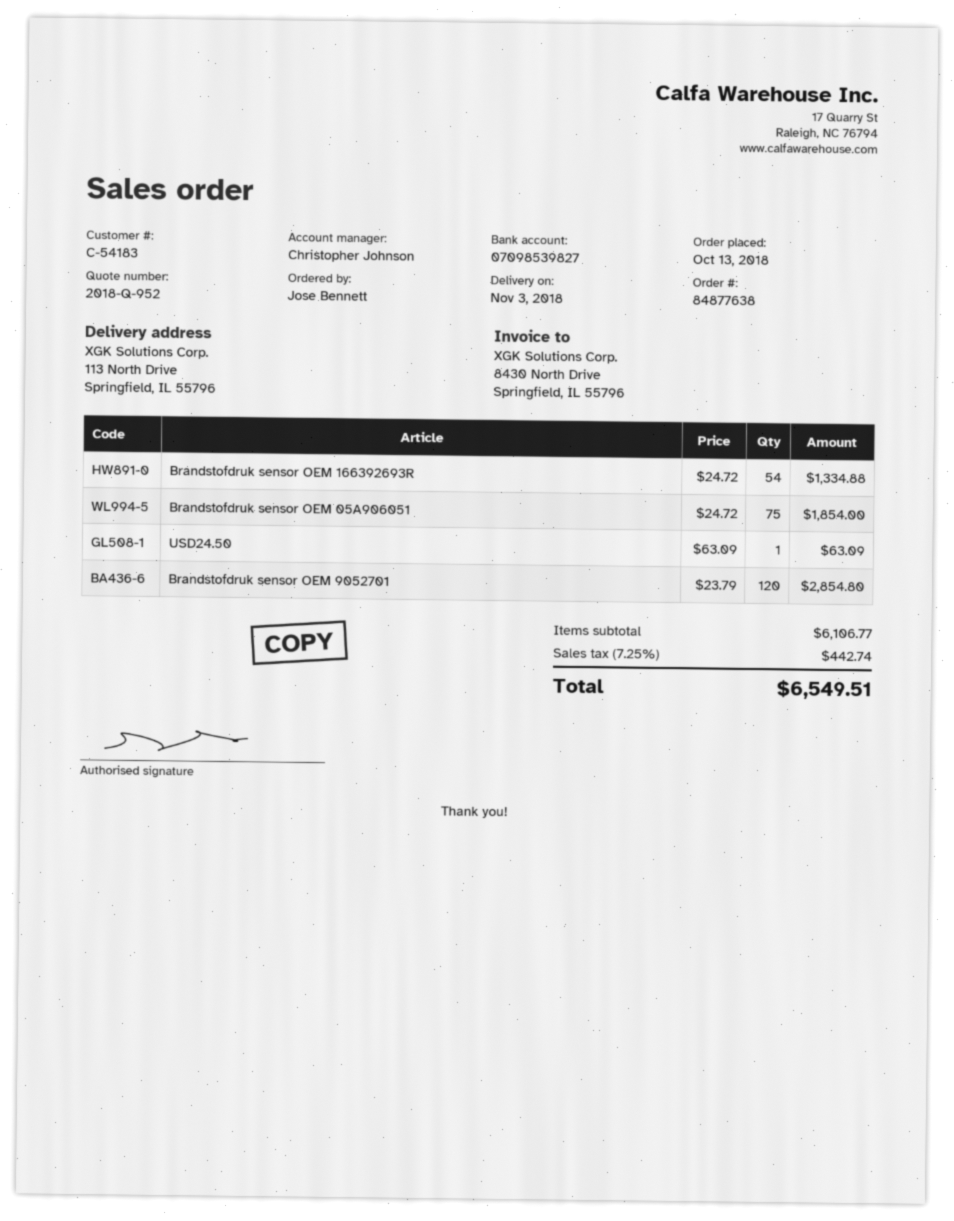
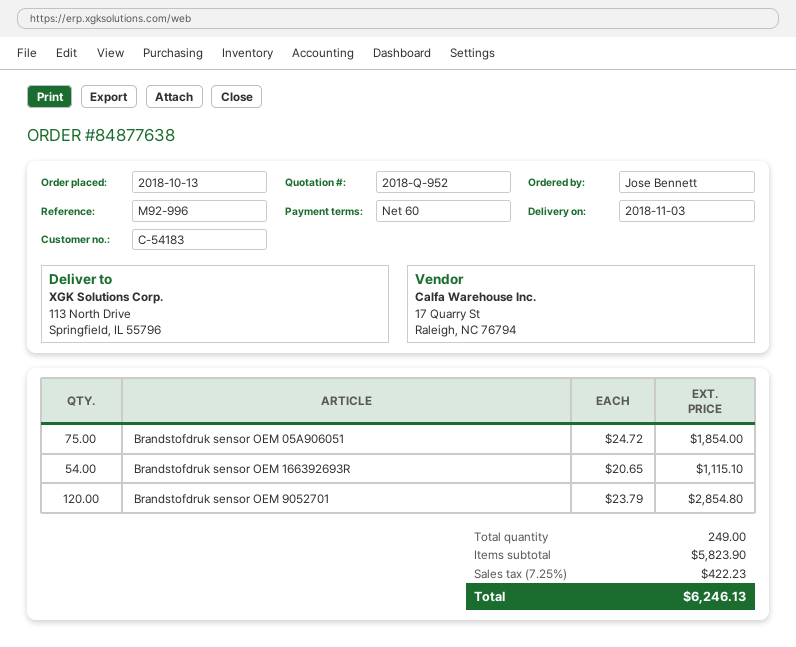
Brandstofdruk sensor OEM 166392693R: 54 x 24.72 = 1334.88 -> 54 x 20.65 = 1115.10
USD24.50: 1 x 63.09 = 63.09 -> none
subtotal: 6106.77 -> 5823.90
tax: 7.25% = 442.74 -> 7.25% = 422.23
total: 6549.51 -> 6246.13

